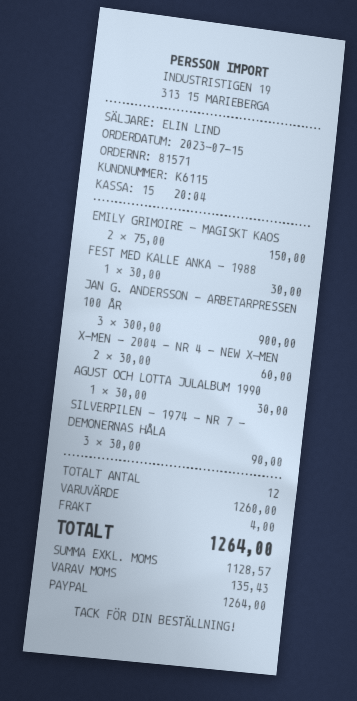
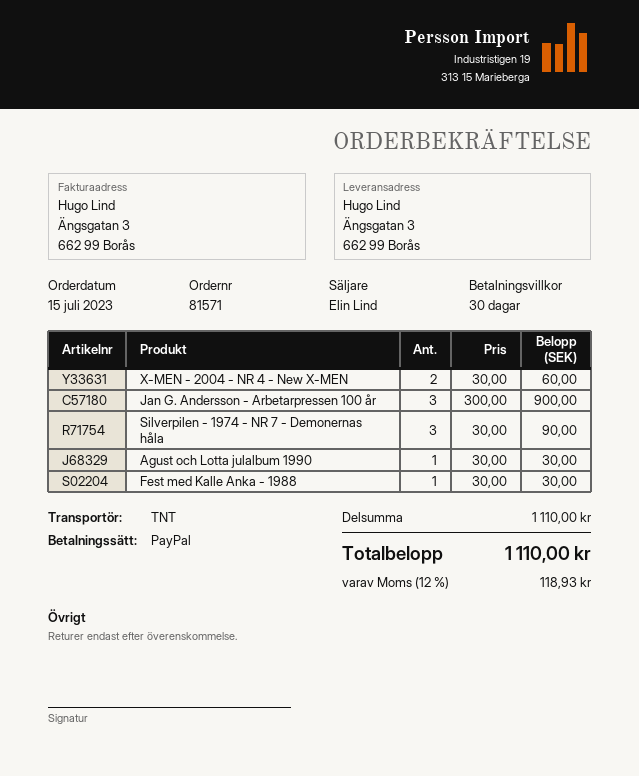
EMILY GRIMOIRE - MAGISKT KAOS: 2 x 75.00 = 150.00 -> none
subtotal: 1260.00 -> 1110.00
shipping: 4.00 -> none
tax: 135.43 -> 118.93
total: 1264.00 -> 1110.00

